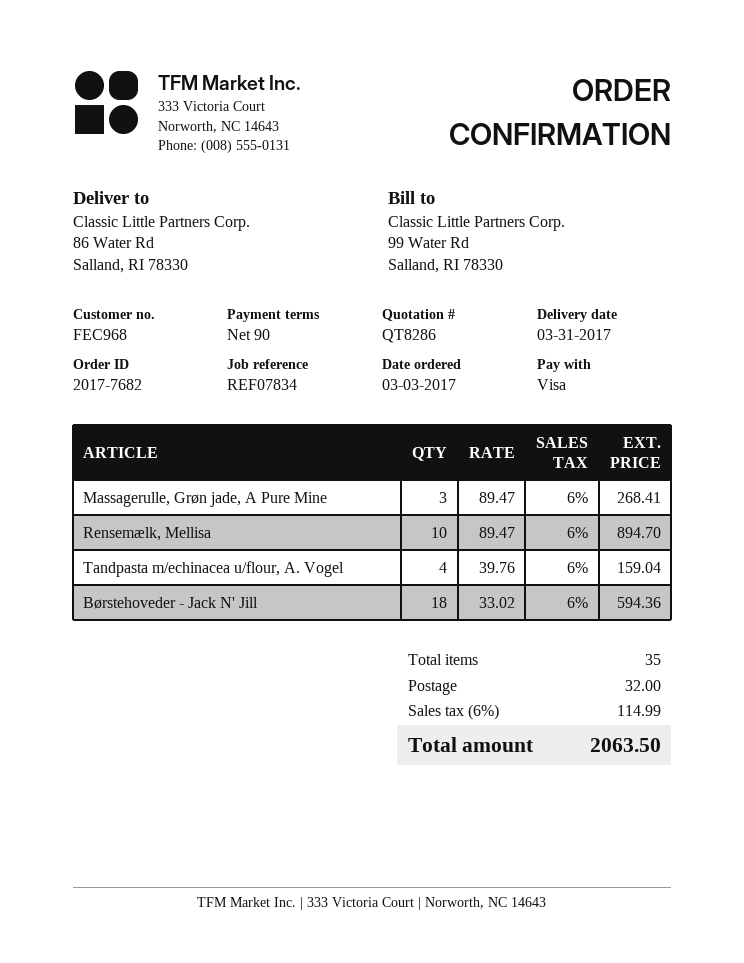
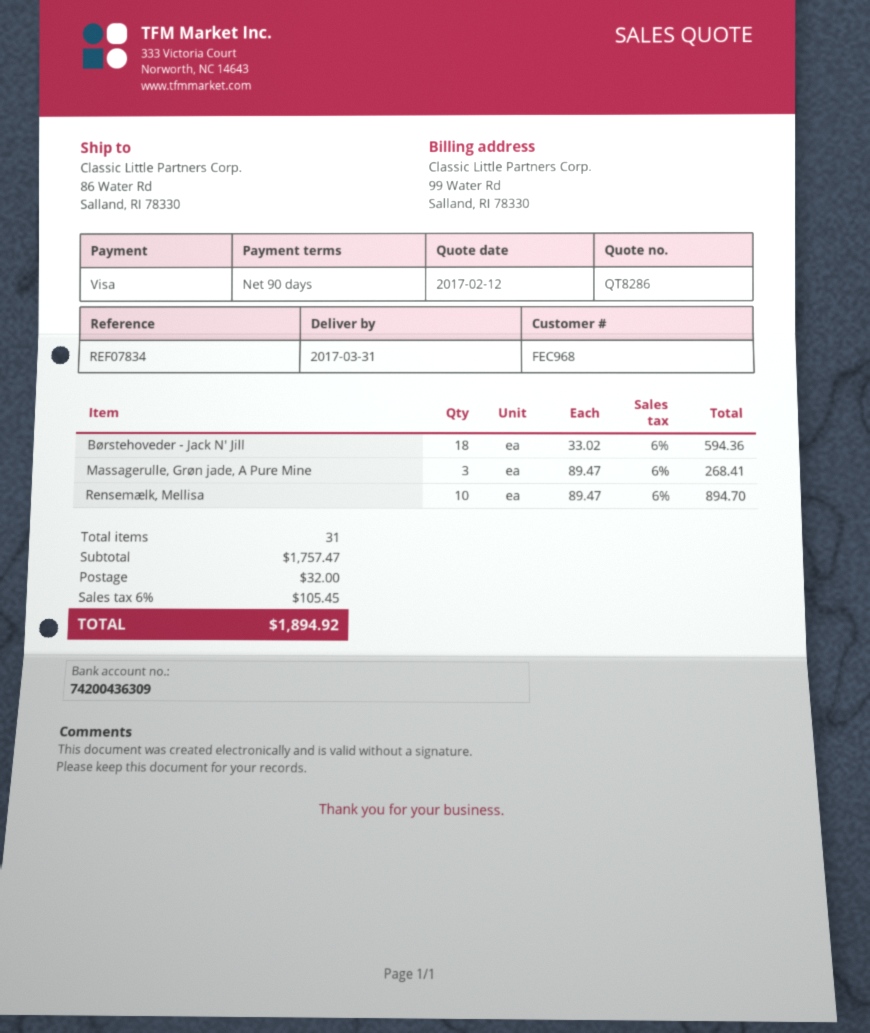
Tandpasta m/echinacea u/flour, A. Vogel: 4 x 39.76 = 159.04 -> none
total quantity: 35 -> 31
tax: 6% = 114.99 -> 6% = 105.45
total: 2063.50 -> 1894.92

